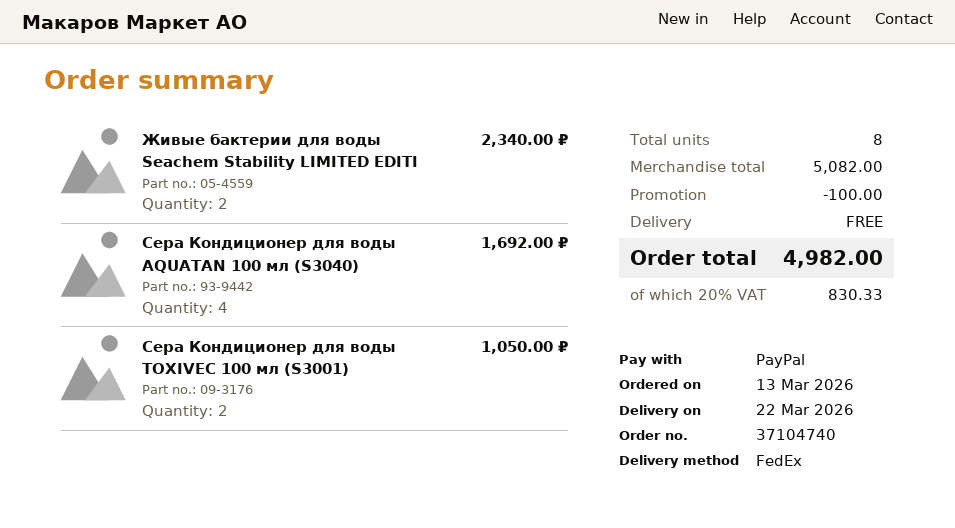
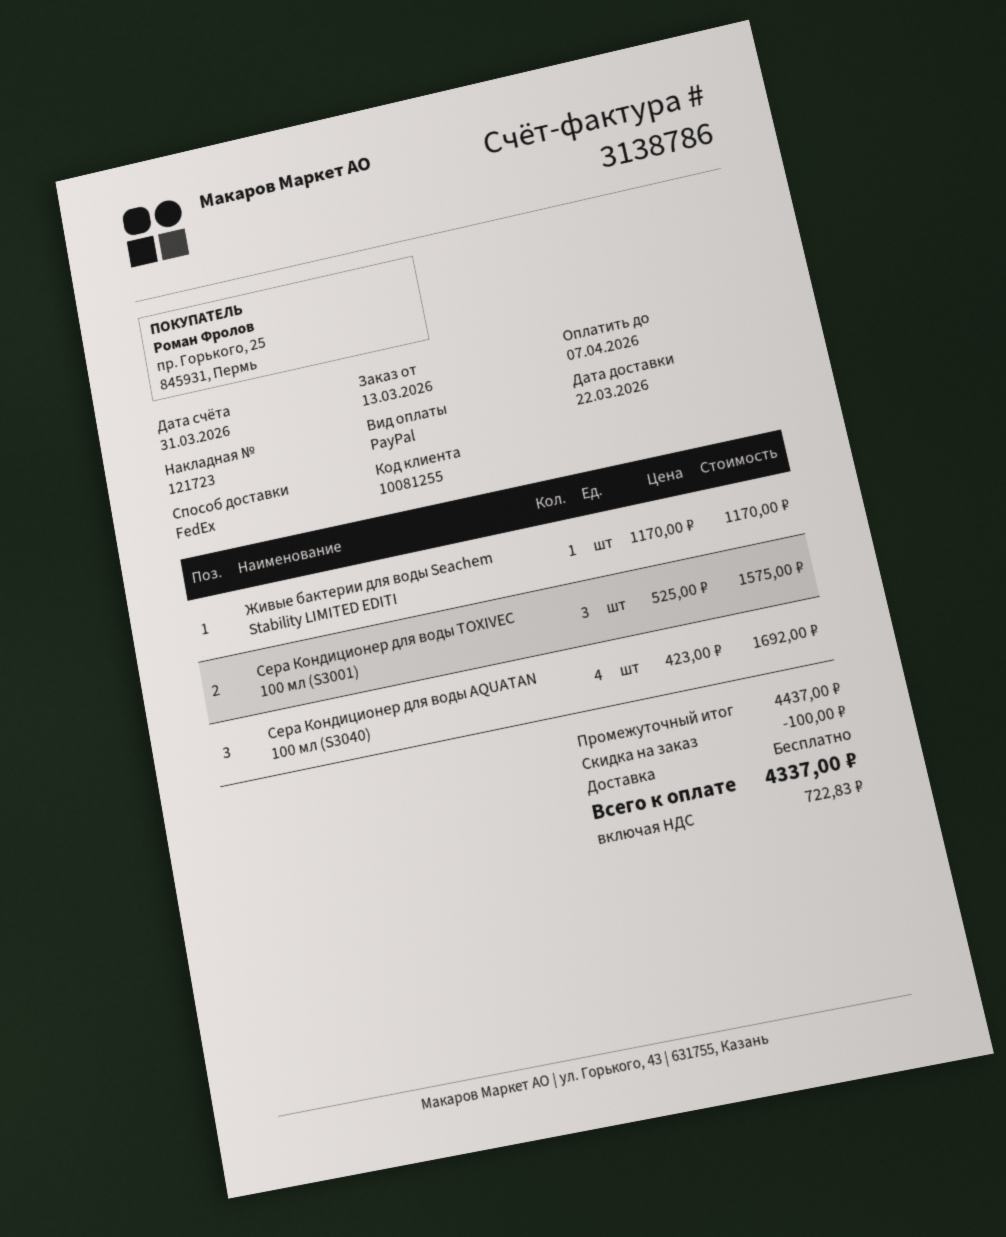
Живые бактерии для воды Seachem Stability LIMITED EDITI: 2 for 2340.00 -> 1 for 1170.00
Сера Кондиционер для воды TOXIVEC 100 мл (S3001): 2 for 1050.00 -> 3 for 1575.00
subtotal: 5082.00 -> 4437.00
tax: 830.33 -> 722.83
total: 4982.00 -> 4337.00

